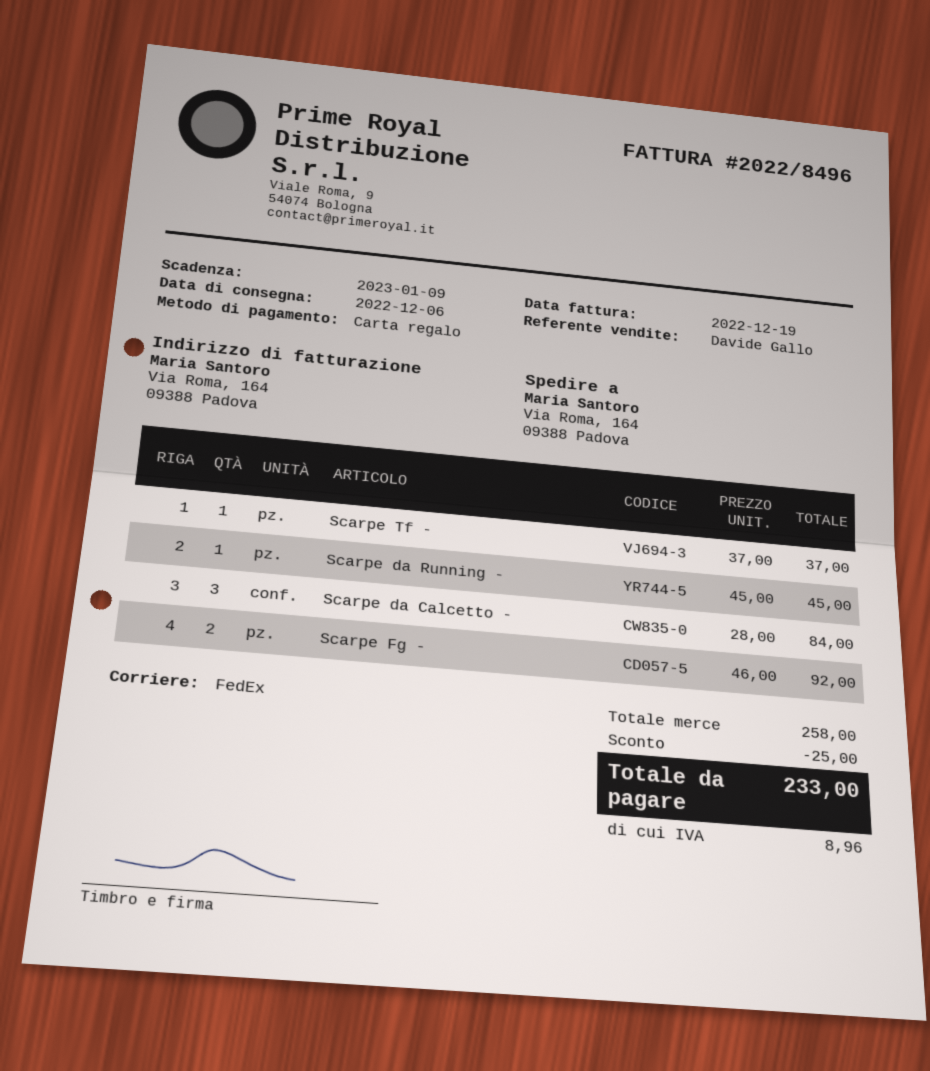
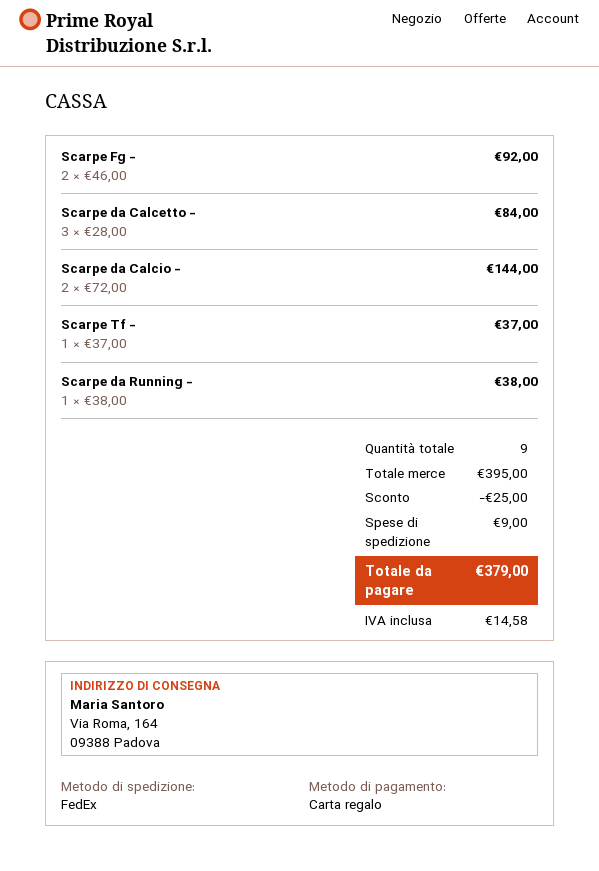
Scarpe da Running -: 1 x 45.00 = 45.00 -> 1 x 38.00 = 38.00
Scarpe da Calcio -: none -> 2 x 72.00 = 144.00
subtotal: 258.00 -> 395.00
shipping: none -> 9.00
tax: 8.96 -> 14.58
total: 233.00 -> 379.00

